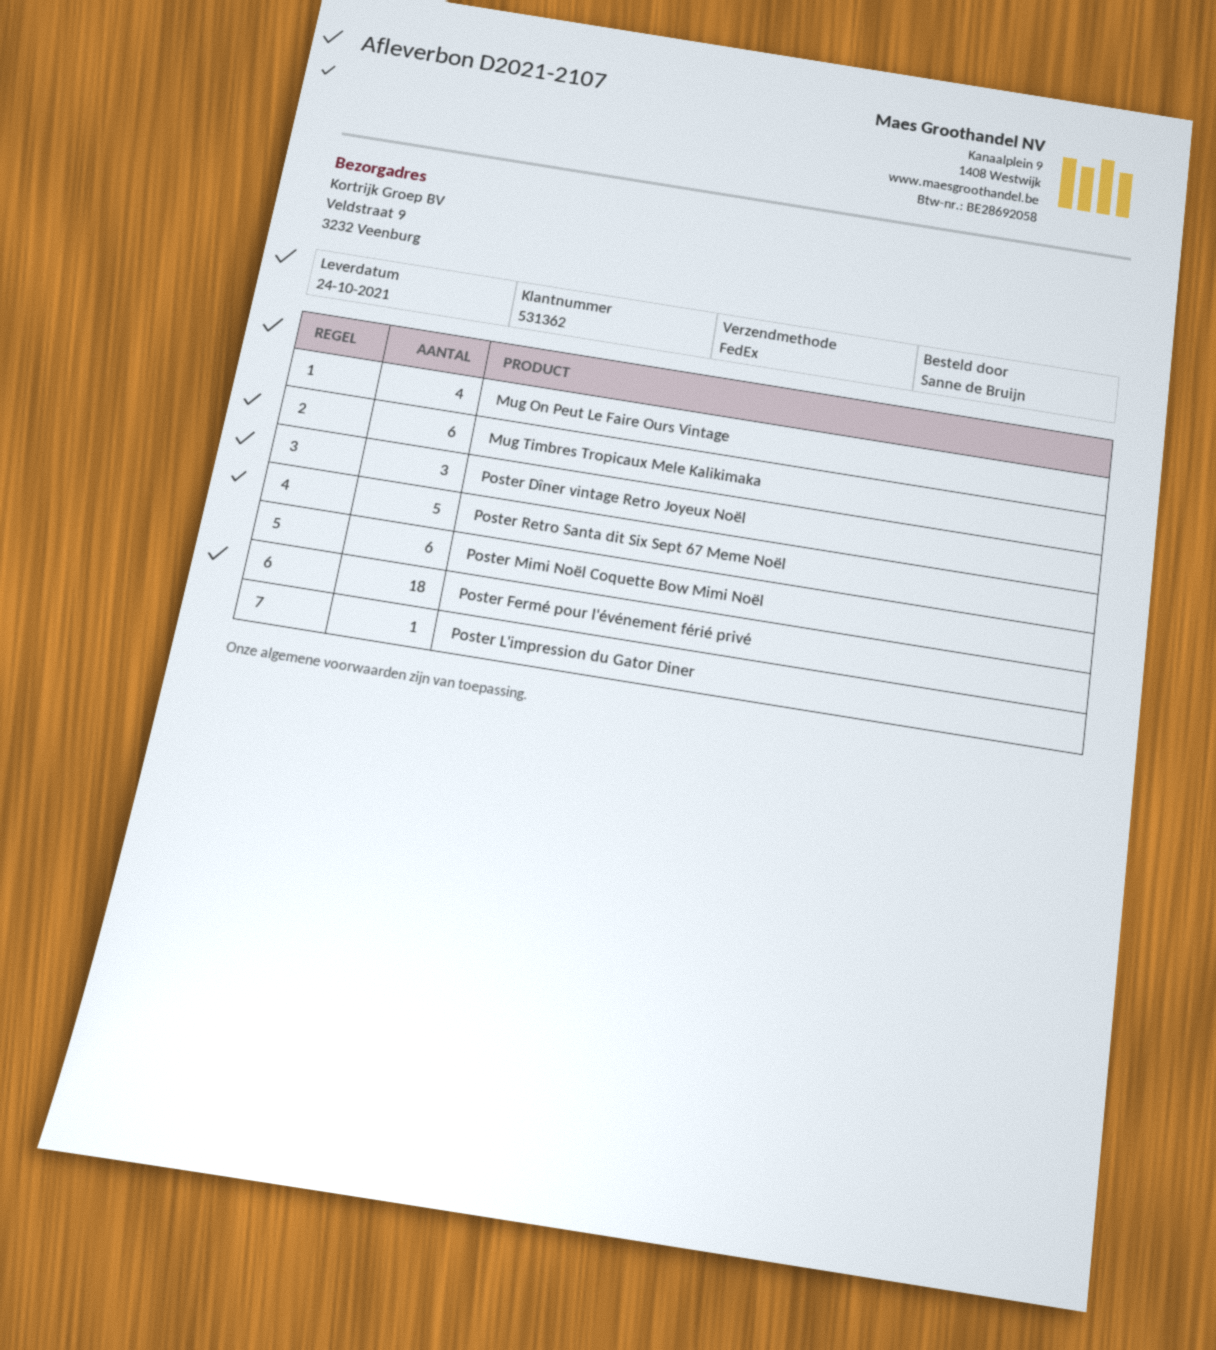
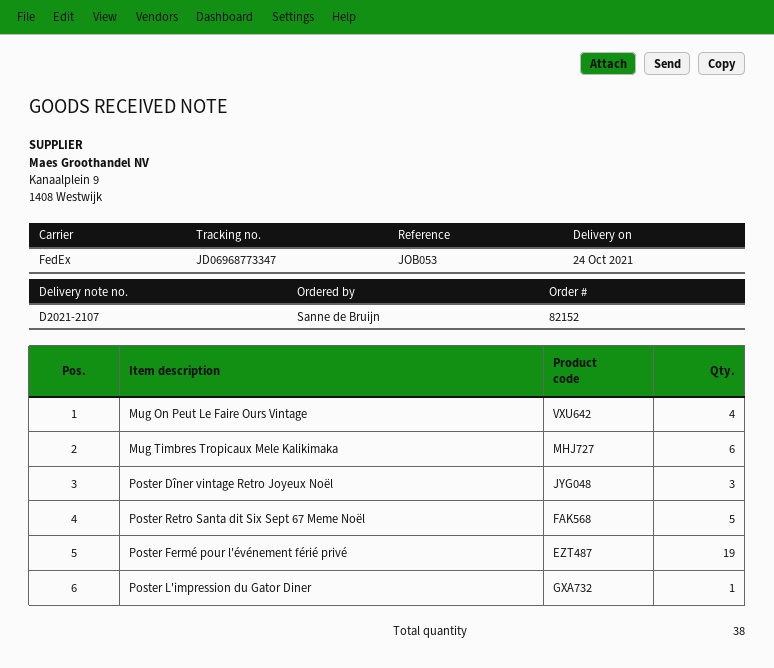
Poster Mimi Noël Coquette Bow Mimi Noël: 6 -> none
Poster Fermé pour l'événement férié privé: 18 -> 19

